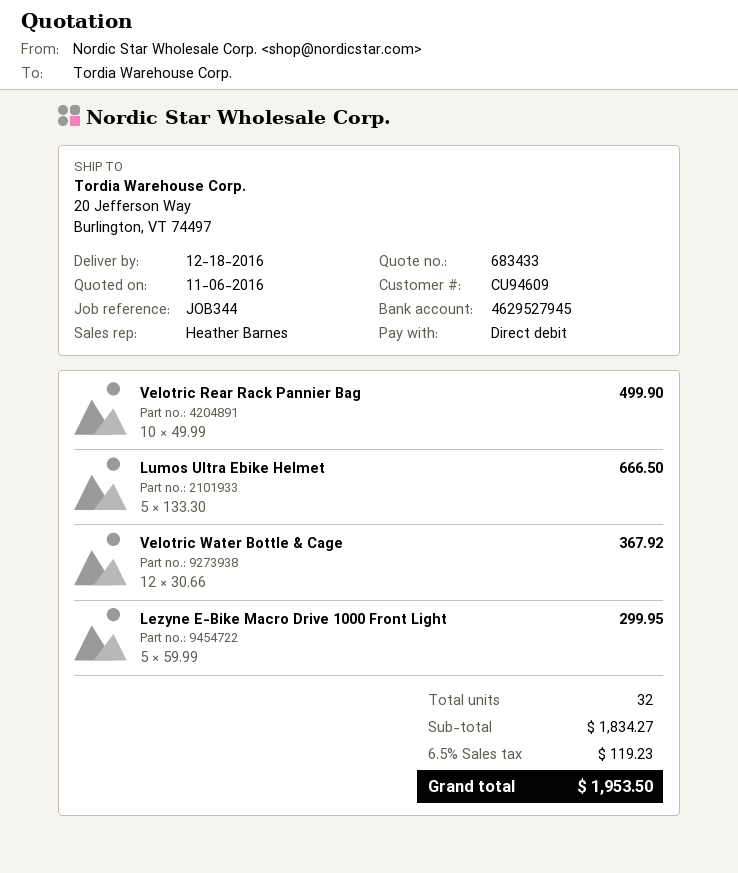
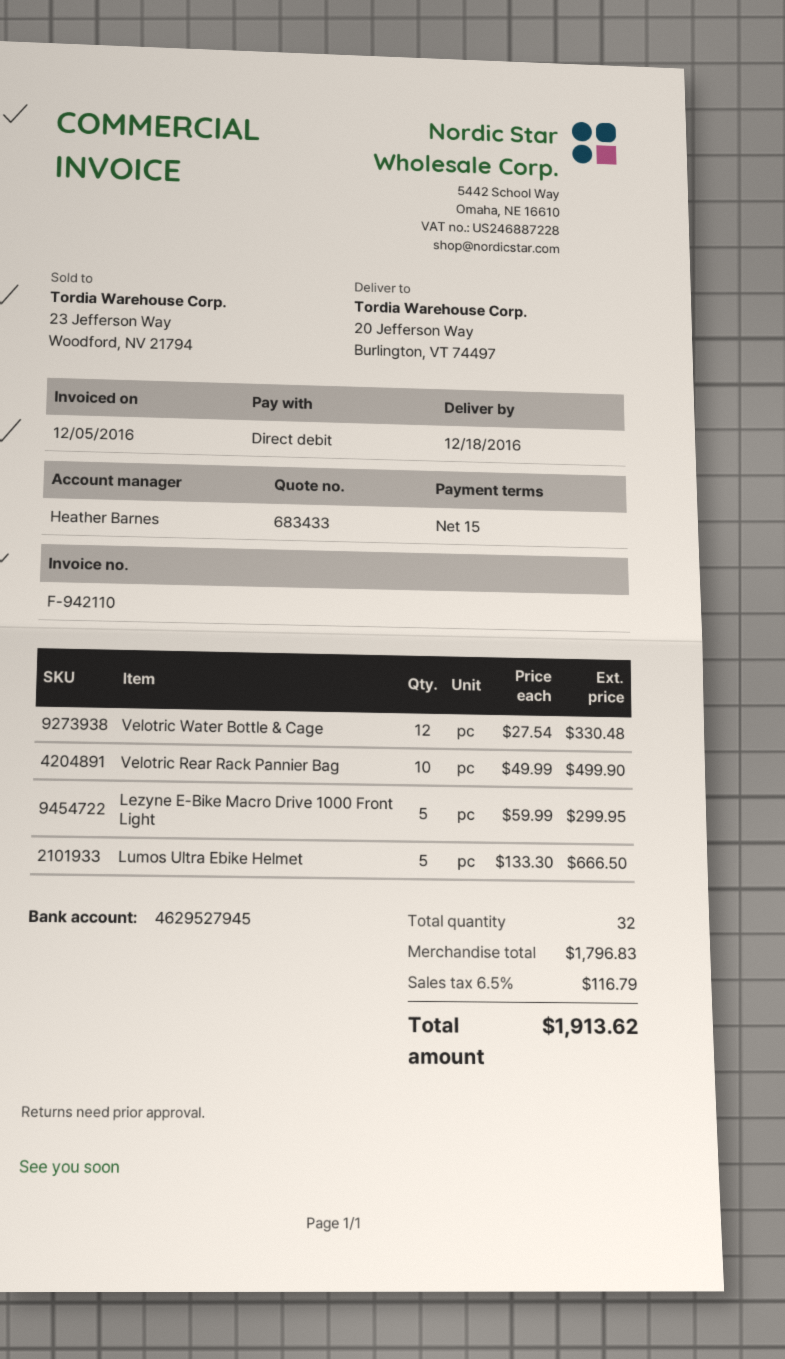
Velotric Water Bottle & Cage: 12 x 30.66 = 367.92 -> 12 x 27.54 = 330.48
subtotal: 1834.27 -> 1796.83
tax: 6.5% = 119.23 -> 6.5% = 116.79
total: 1953.50 -> 1913.62

